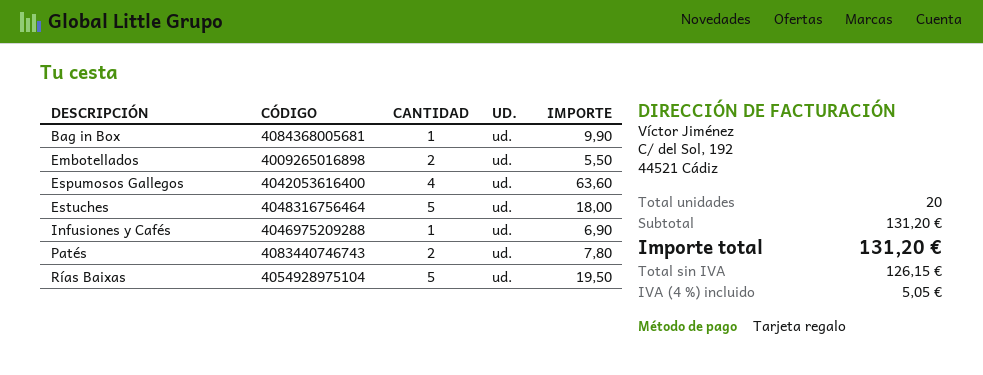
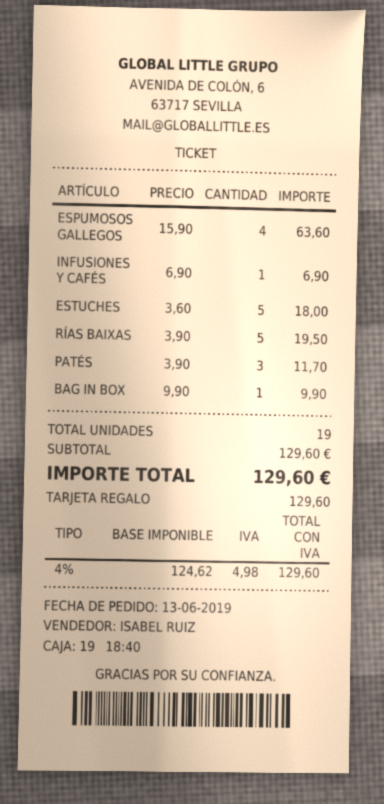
Embotellados: 2 for 5.50 -> none
Patés: 2 for 7.80 -> 3 for 11.70
total quantity: 20 -> 19
subtotal: 131.20 -> 129.60
net: 126.15 -> 124.62
tax: 4% = 5.05 -> 4% = 4.98
total: 131.20 -> 129.60

